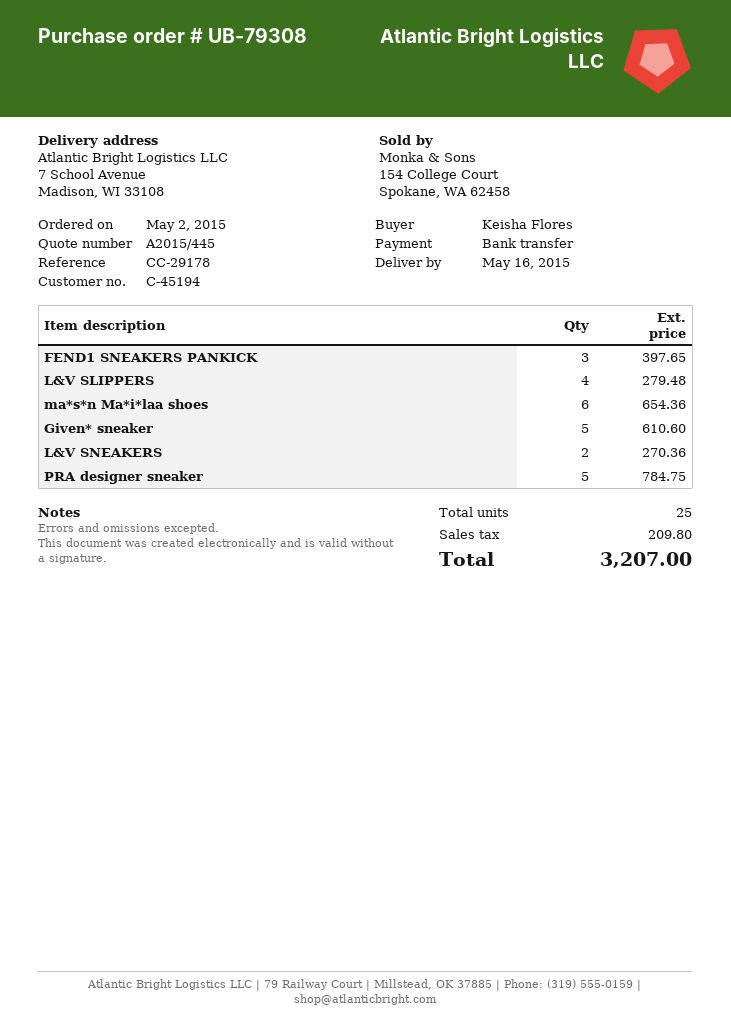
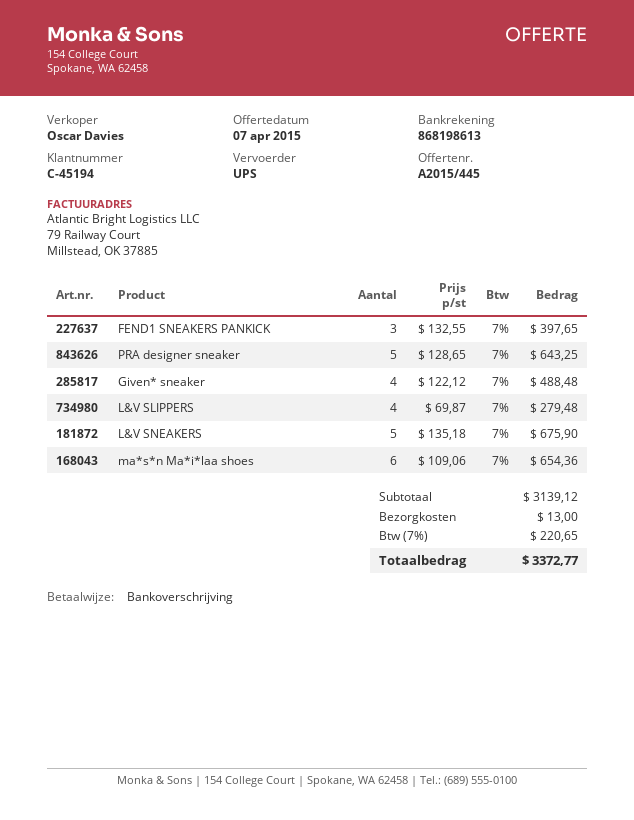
Given* sneaker: 5 for 610.60 -> 4 for 488.48
L&V SNEAKERS: 2 for 270.36 -> 5 for 675.90
PRA designer sneaker: 5 for 784.75 -> 5 for 643.25
shipping: none -> 13.00
tax: 209.80 -> 220.65
total: 3207.00 -> 3372.77

